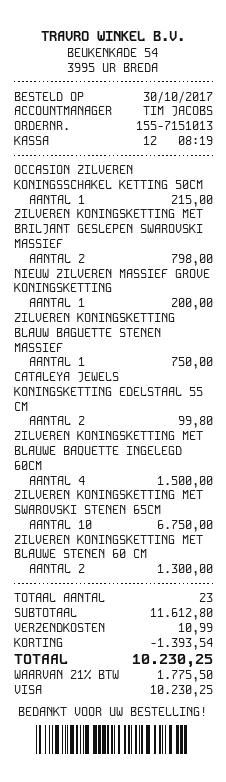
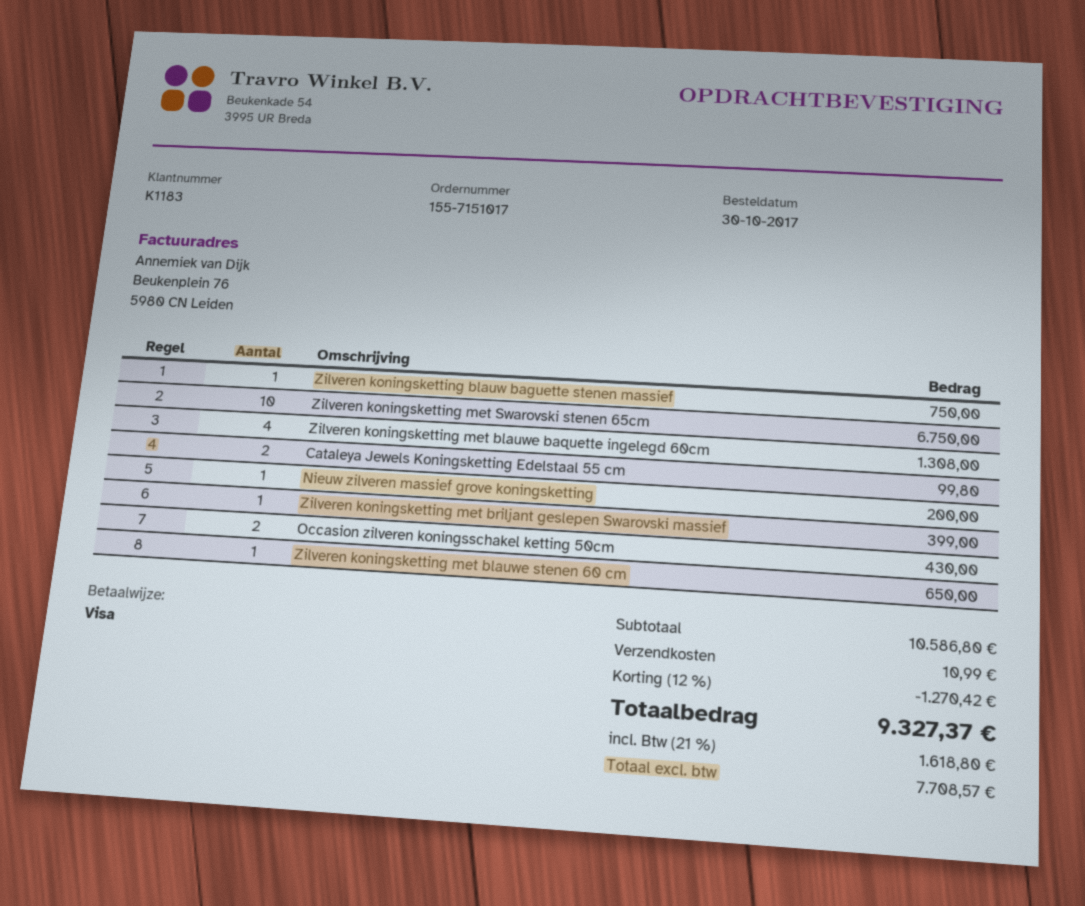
order number: 155-7151013 -> 155-7151017
OCCASION ZILVEREN KONINGSSCHAKEL KETTING 50CM: 1 for 215.00 -> 2 for 430.00
ZILVEREN KONINGSKETTING MET BRILJANT GESLEPEN SWAROVSKI MASSIEF: 2 for 798.00 -> 1 for 399.00
ZILVEREN KONINGSKETTING MET BLAUWE BAQUETTE INGELEGD 60CM: 4 for 1500.00 -> 4 for 1308.00
ZILVEREN KONINGSKETTING MET BLAUWE STENEN 60 CM: 2 for 1300.00 -> 1 for 650.00
subtotal: 11612.80 -> 10586.80
discount: 1393.54 -> 1270.42
tax: 21% = 1775.50 -> 21% = 1618.80
total: 10230.25 -> 9327.37

